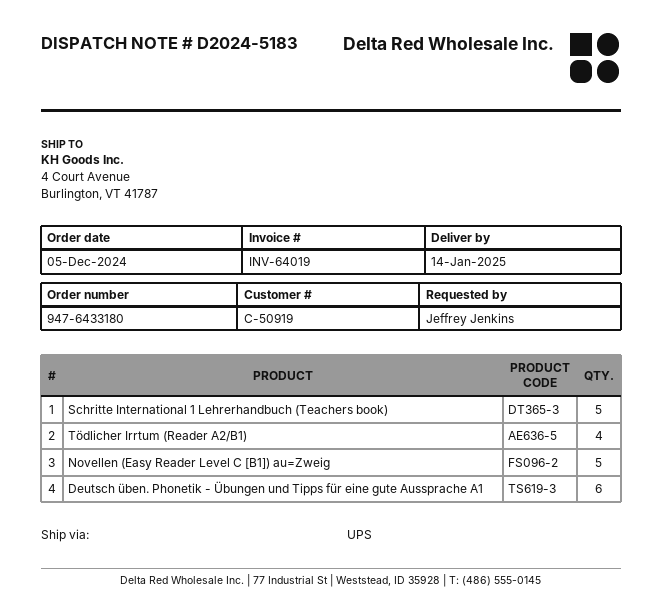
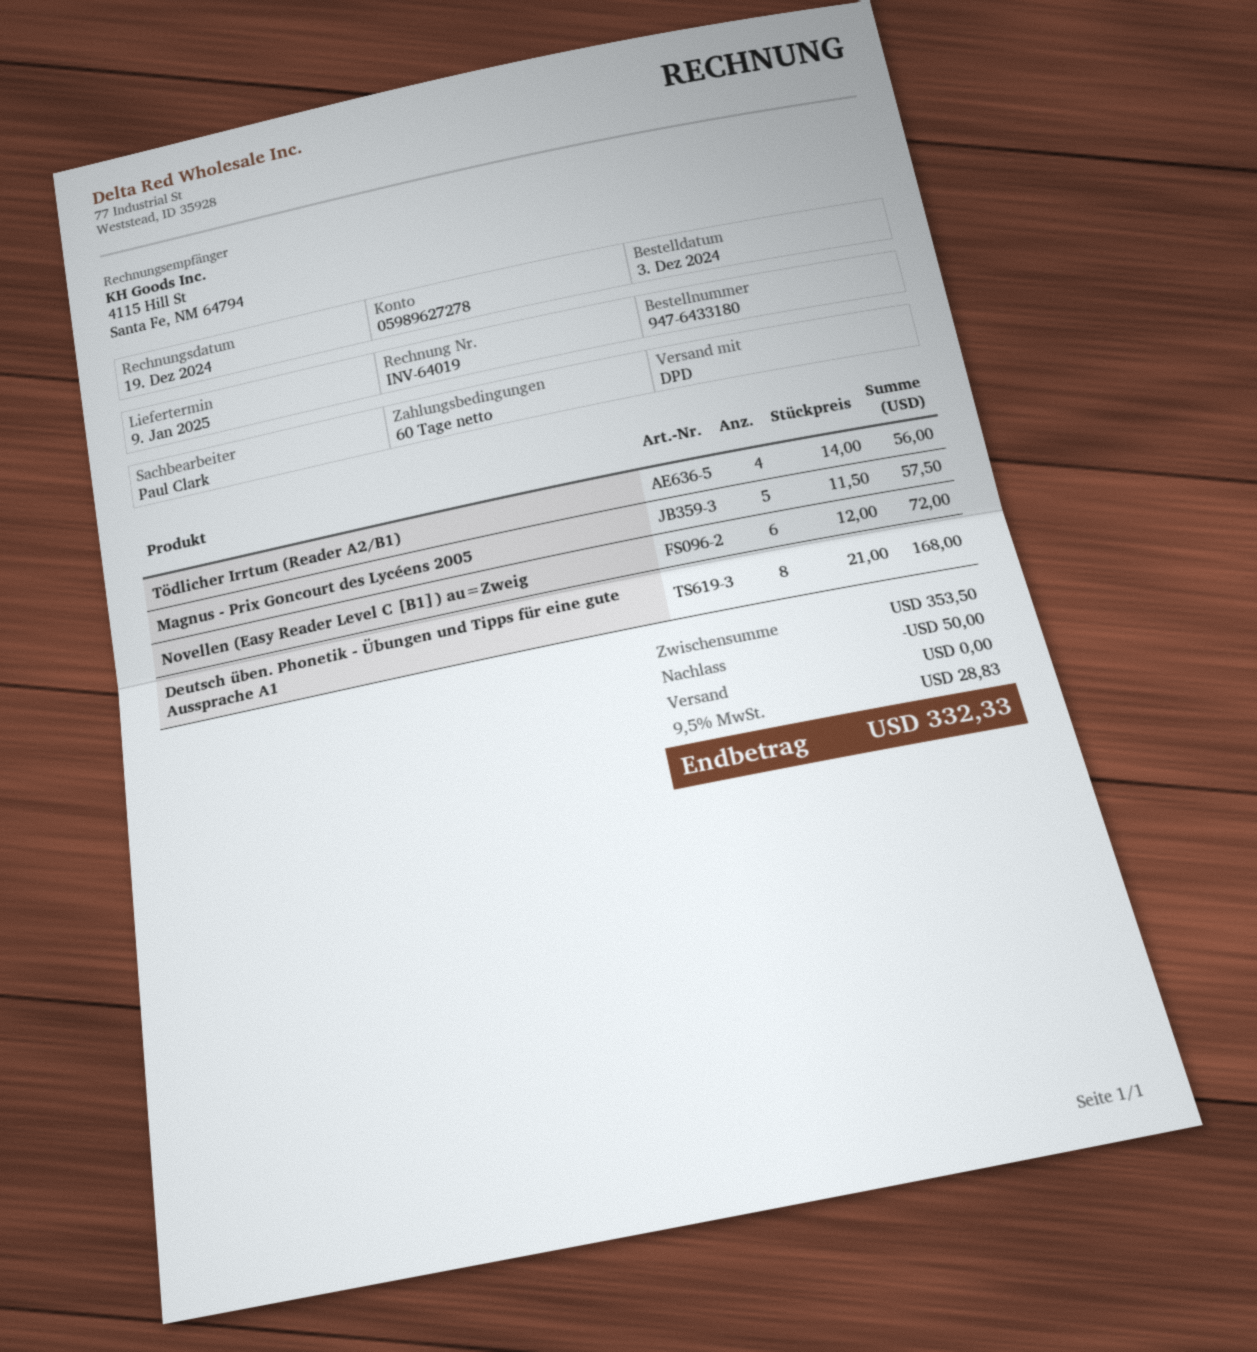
order date: 2024-12-05 -> 2024-12-03
delivery date: 2025-01-14 -> 2025-01-09
shipping method: UPS -> DPD
Schritte International 1 Lehrerhandbuch (Teachers book): 5 -> none
Novellen (Easy Reader Level C [B1]) au=Zweig: 5 -> 6
Deutsch üben. Phonetik - Übungen und Tipps für eine gute Aussprache A1: 6 -> 8
Magnus - Prix Goncourt des Lycéens 2005: none -> 5

